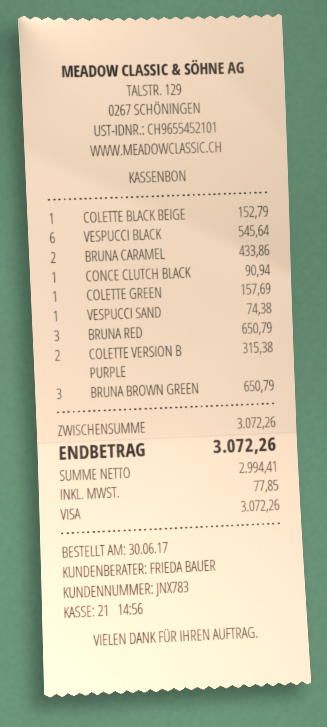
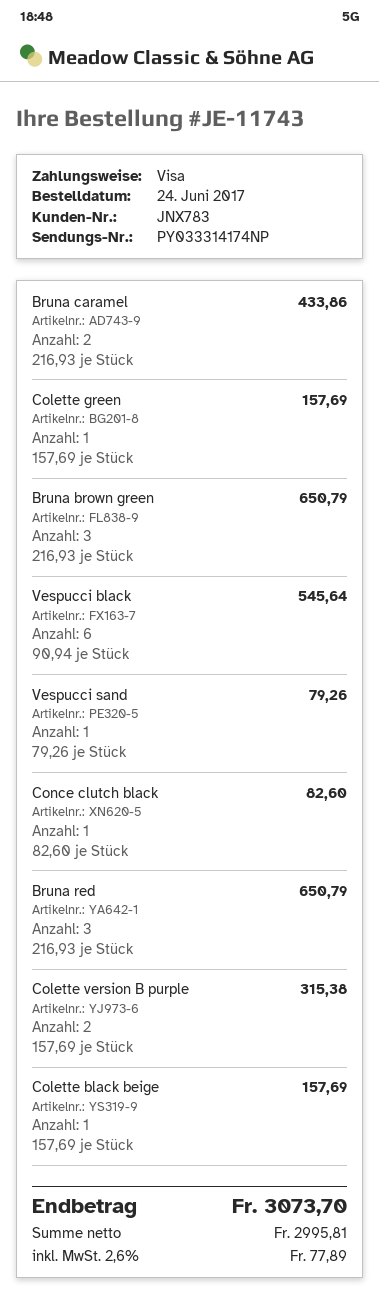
order date: 2017-06-30 -> 2017-06-24
COLETTE BLACK BEIGE: 1 for 152.79 -> 1 for 157.69
CONCE CLUTCH BLACK: 1 for 90.94 -> 1 for 82.60
VESPUCCI SAND: 1 for 74.38 -> 1 for 79.26
net: 2994.41 -> 2995.81
tax: 77.85 -> 77.89
total: 3072.26 -> 3073.70

